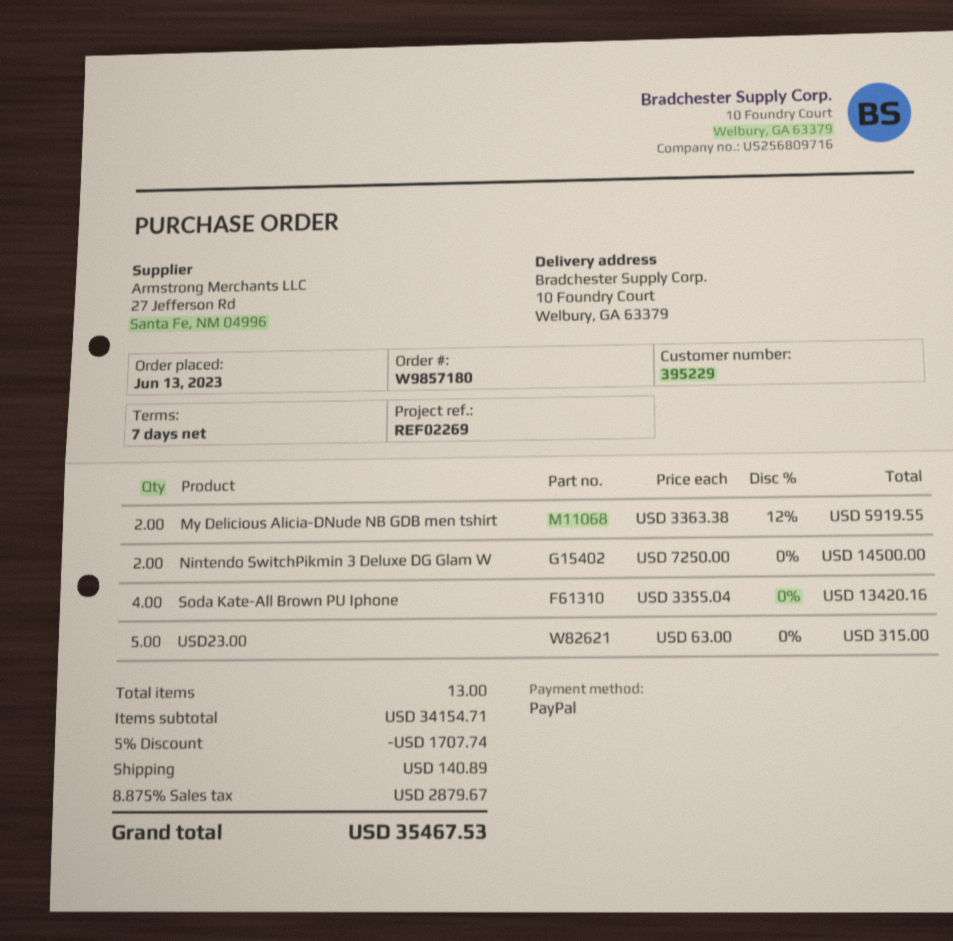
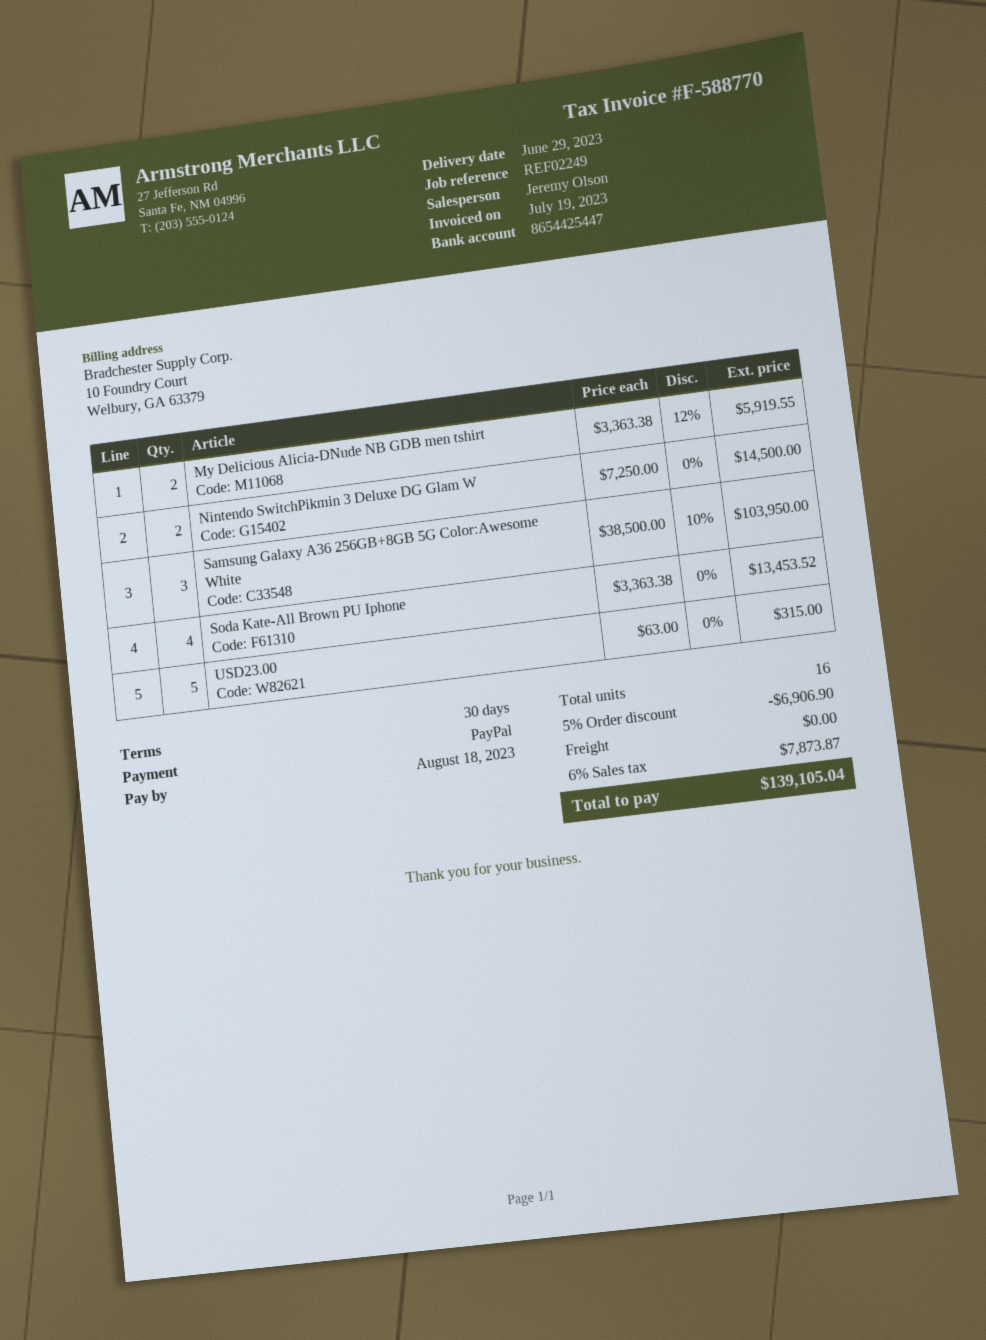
payment terms: 7 days -> 30 days
reference: REF02269 -> REF02249
Soda Kate-All Brown PU Iphone: 4 x 3355.04 = 13420.16 -> 4 x 3363.38 = 13453.52
Samsung Galaxy A36 256GB+8GB 5G Color:Awesome White: none -> 3 x 38500.00 - 10% = 103950.00
total quantity: 13 -> 16
discount: 5% = 1707.74 -> 5% = 6906.90
shipping: 140.89 -> 0.00
tax: 8.875% = 2879.67 -> 6% = 7873.87
total: 35467.53 -> 139105.04

